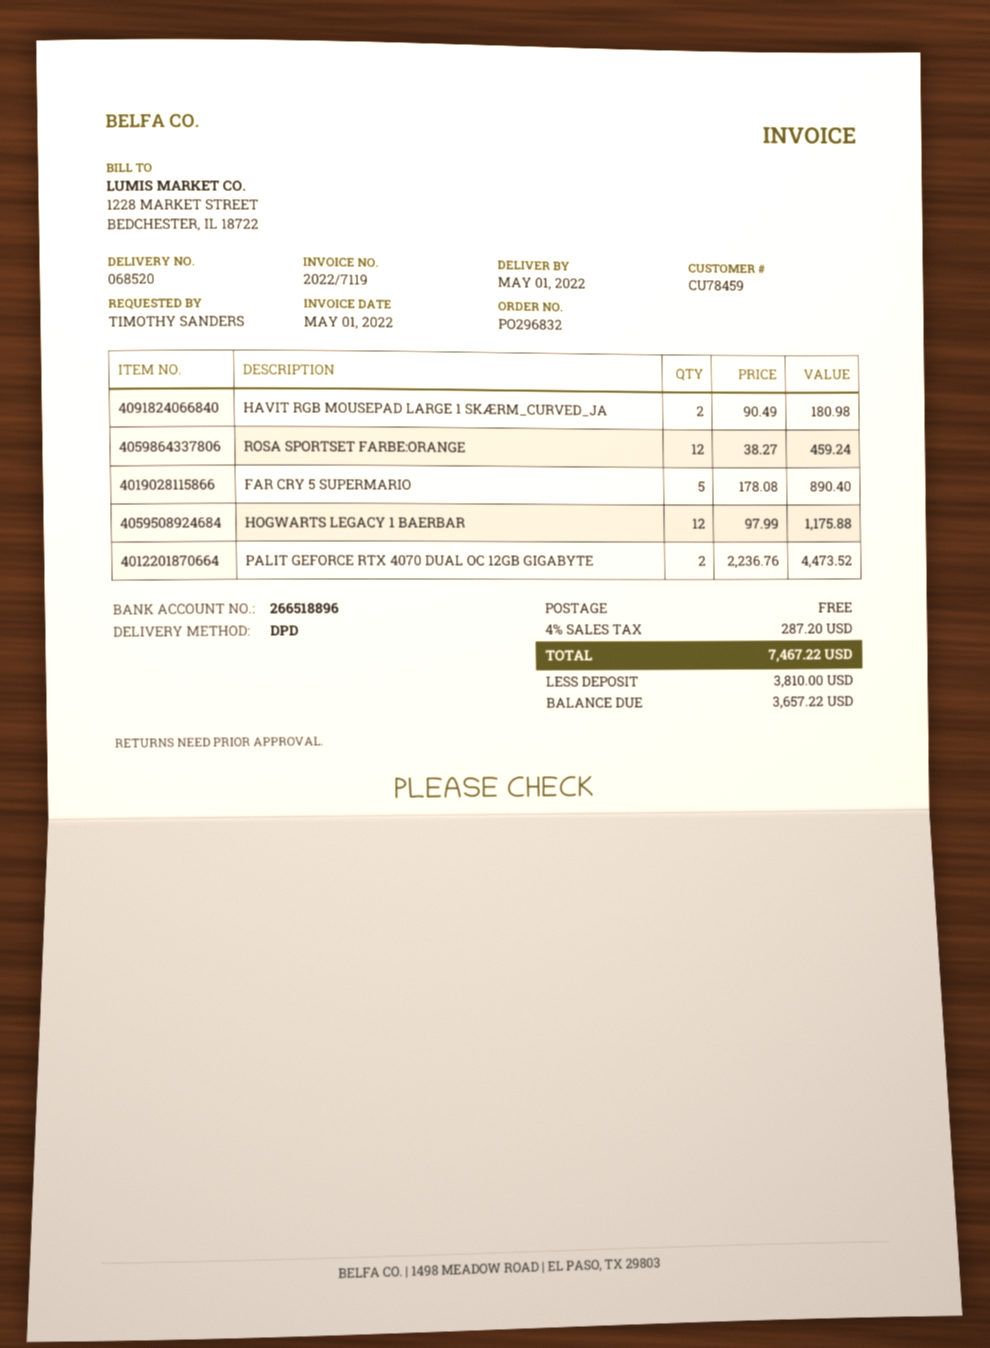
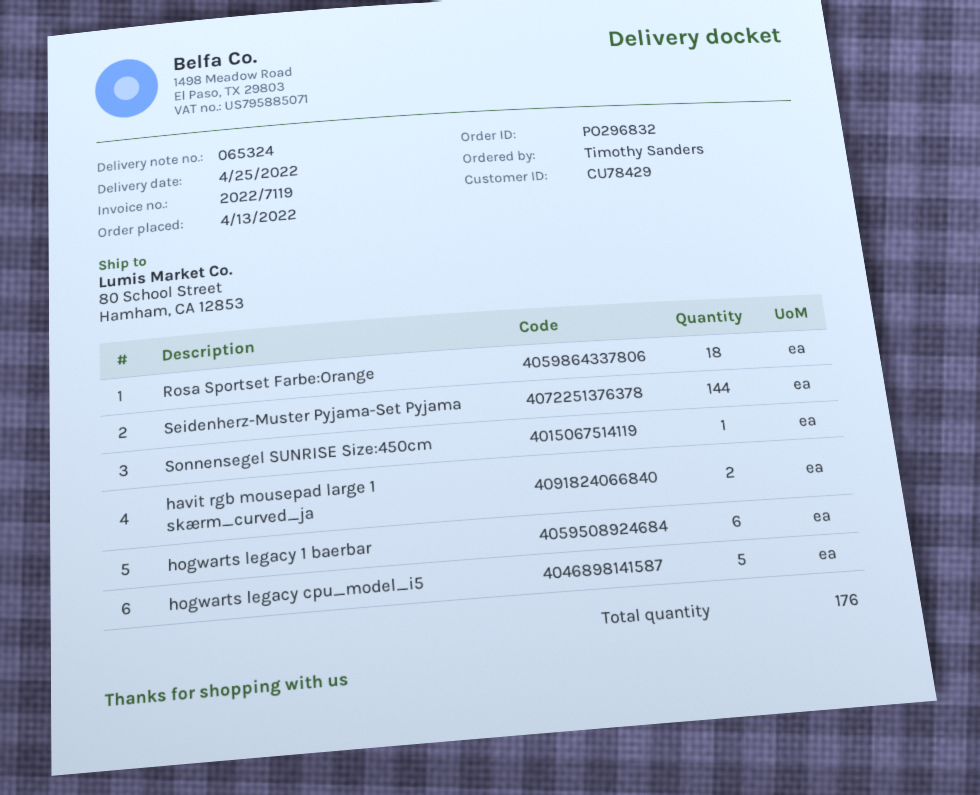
delivery note number: 068520 -> 065324
delivery date: 2022-05-01 -> 2022-04-25
customer number: CU78459 -> CU78429
ROSA SPORTSET FARBE:ORANGE: 12 -> 18
FAR CRY 5 SUPERMARIO: 5 -> none
HOGWARTS LEGACY 1 BAERBAR: 12 -> 6
PALIT GEFORCE RTX 4070 DUAL OC 12GB GIGABYTE: 2 -> none
Seidenherz-Muster Pyjama-Set Pyjama: none -> 144
Sonnensegel SUNRISE Size:450cm: none -> 1
hogwarts legacy cpu_model_i5: none -> 5

